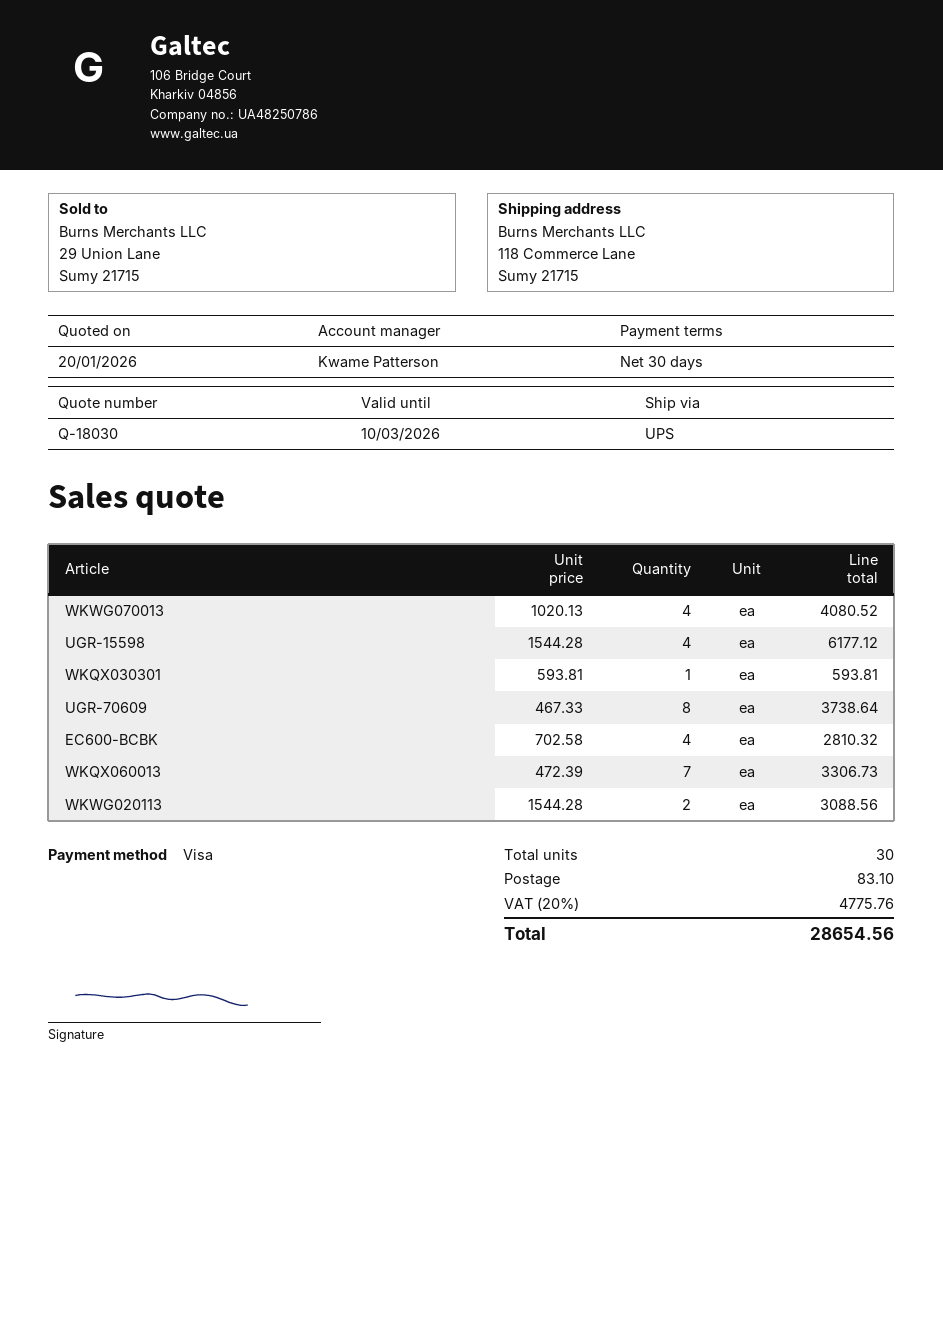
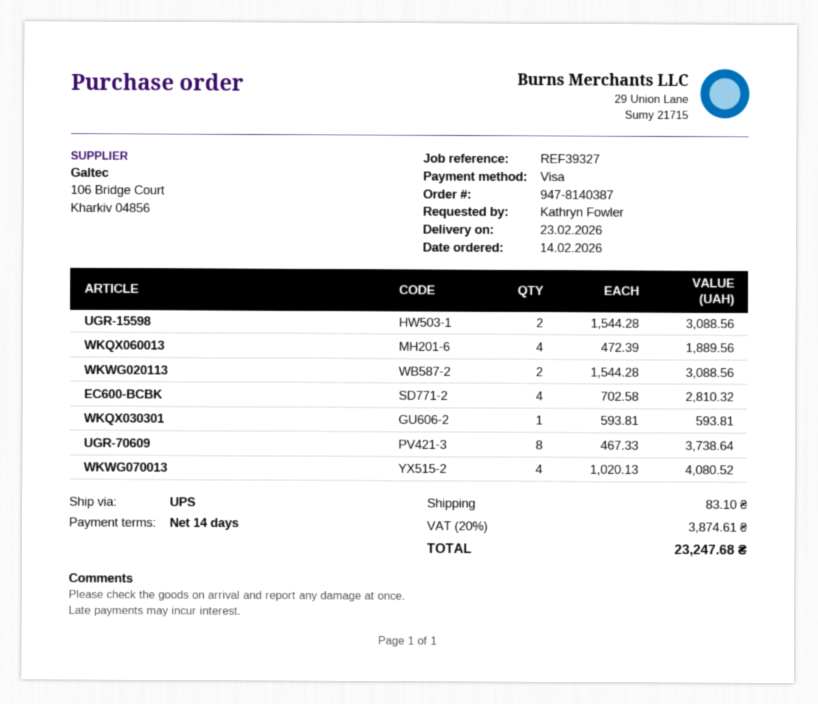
payment terms: 30 days -> 14 days
UGR-15598: 4 x 1544.28 = 6177.12 -> 2 x 1544.28 = 3088.56
WKQX060013: 7 x 472.39 = 3306.73 -> 4 x 472.39 = 1889.56
tax: 20% = 4775.76 -> 20% = 3874.61
total: 28654.56 -> 23247.68

